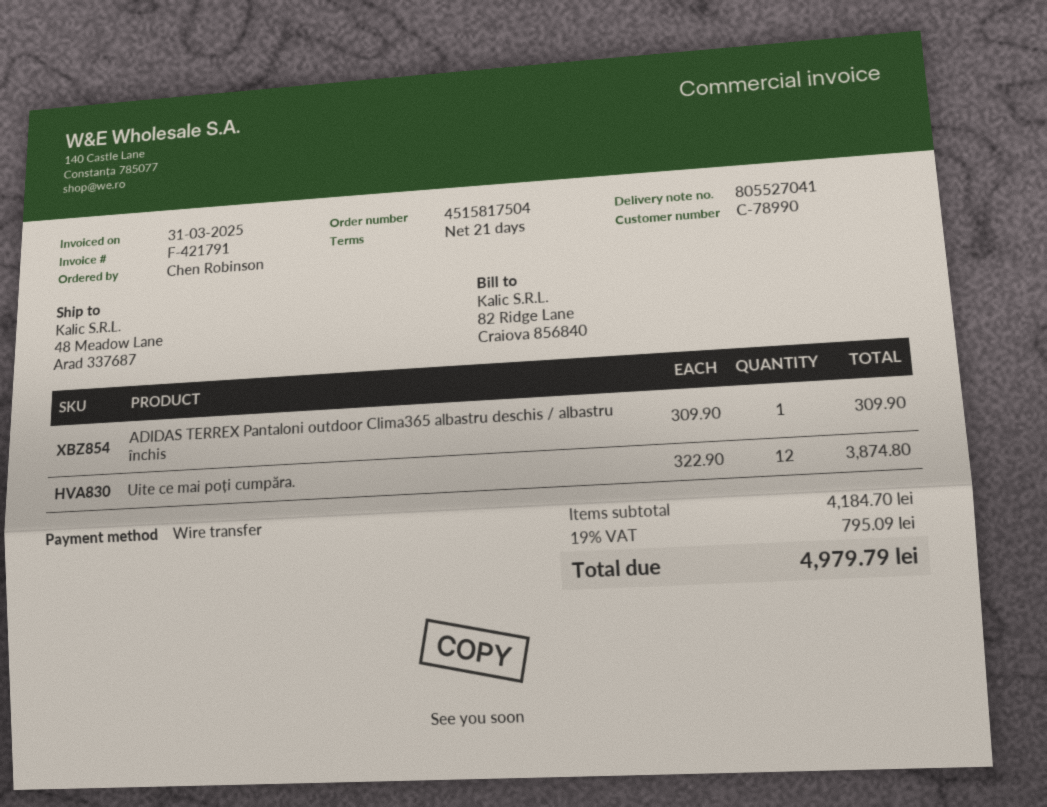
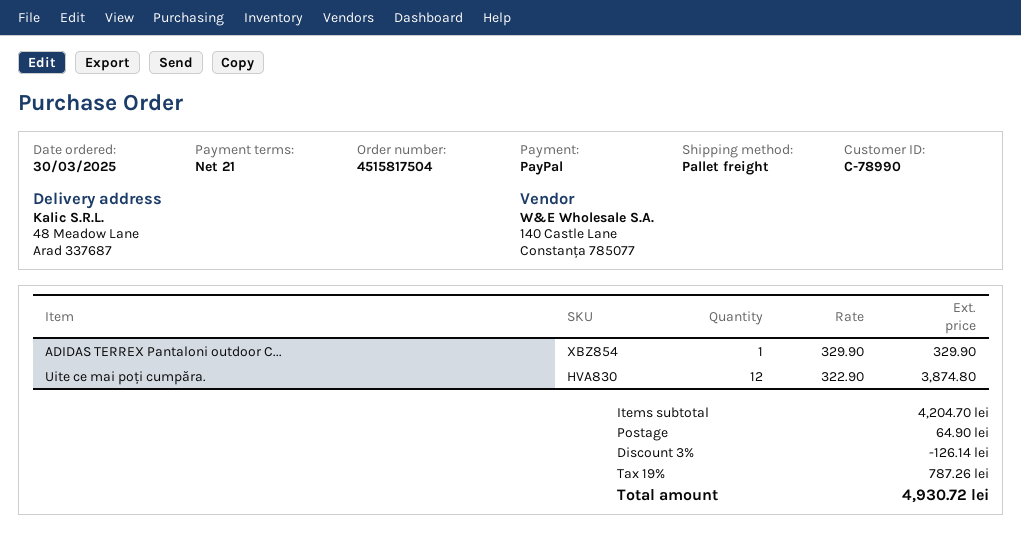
payment method: bank transfer -> PayPal
ADIDAS TERREX Pantaloni outdoor Clima365 albastru deschis / albastru închis: 1 x 309.90 = 309.90 -> 1 x 329.90 = 329.90
subtotal: 4184.70 -> 4204.70
discount: none -> 3% = 126.14
shipping: none -> 64.90
tax: 19% = 795.09 -> 19% = 787.26
total: 4979.79 -> 4930.72

